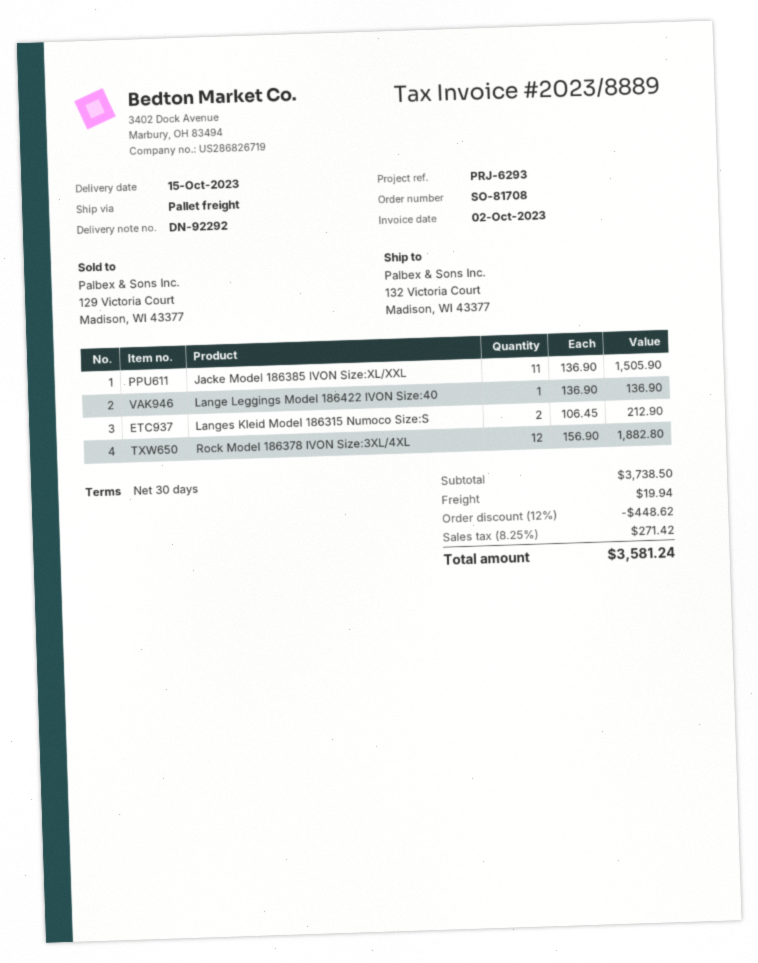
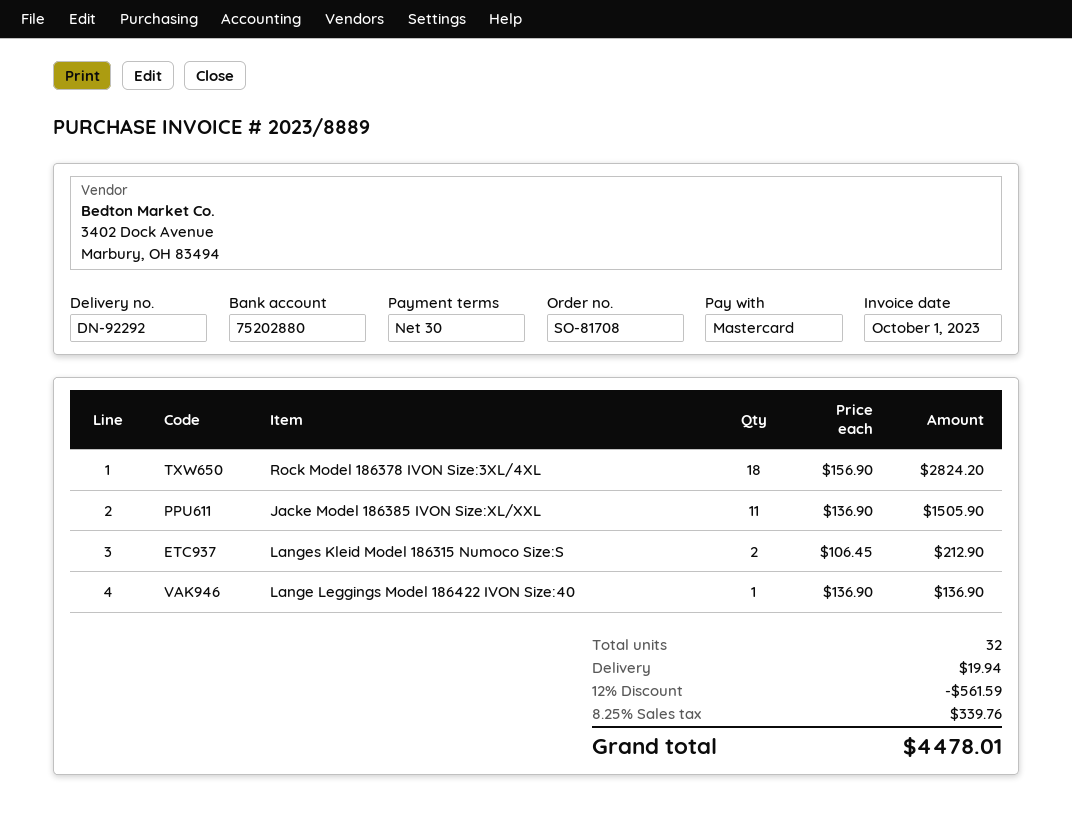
invoice date: 2023-10-02 -> 2023-10-01
Rock Model 186378 IVON Size:3XL/4XL: 12 x 156.90 = 1882.80 -> 18 x 156.90 = 2824.20
discount: 12% = 448.62 -> 12% = 561.59
tax: 8.25% = 271.42 -> 8.25% = 339.76
total: 3581.24 -> 4478.01

